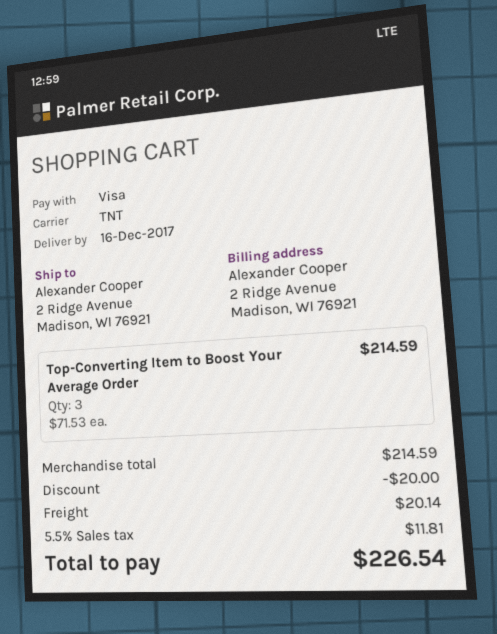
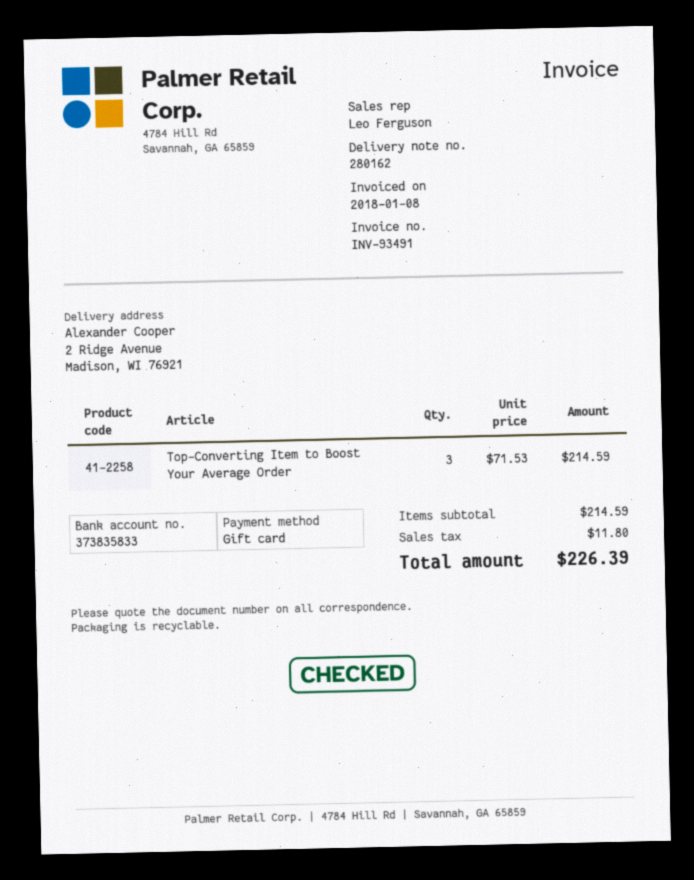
payment method: Visa -> gift card
discount: 20.00 -> none
shipping: 20.14 -> none
tax: 11.81 -> 11.80
total: 226.54 -> 226.39

